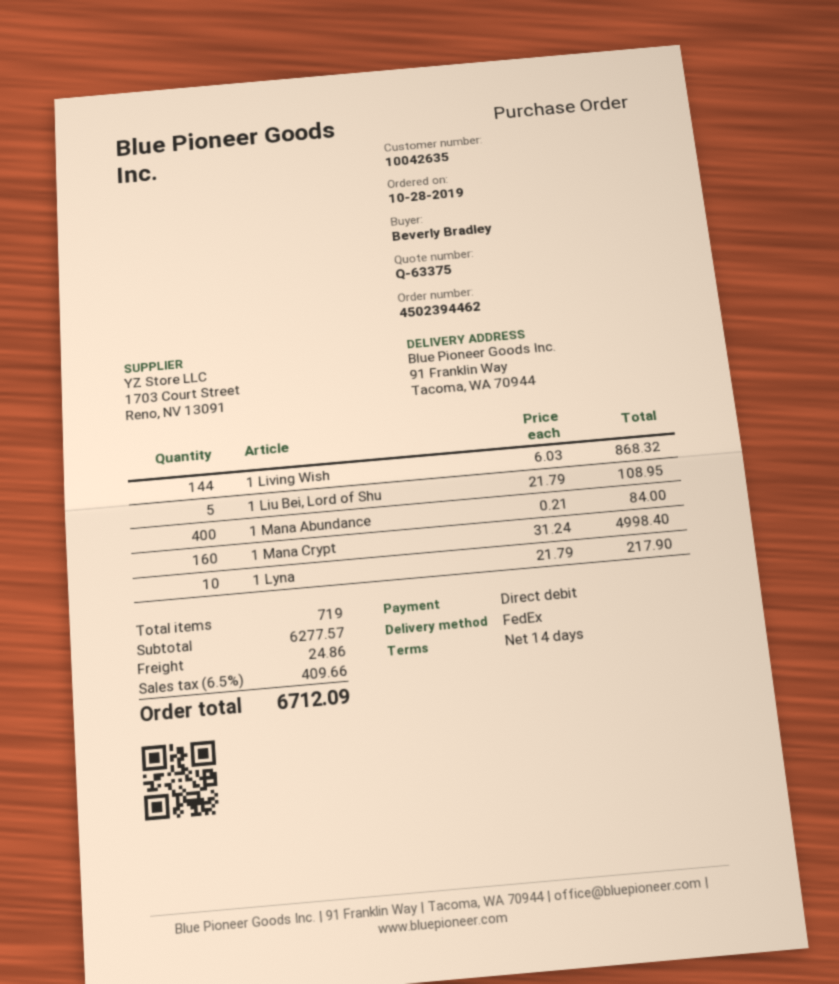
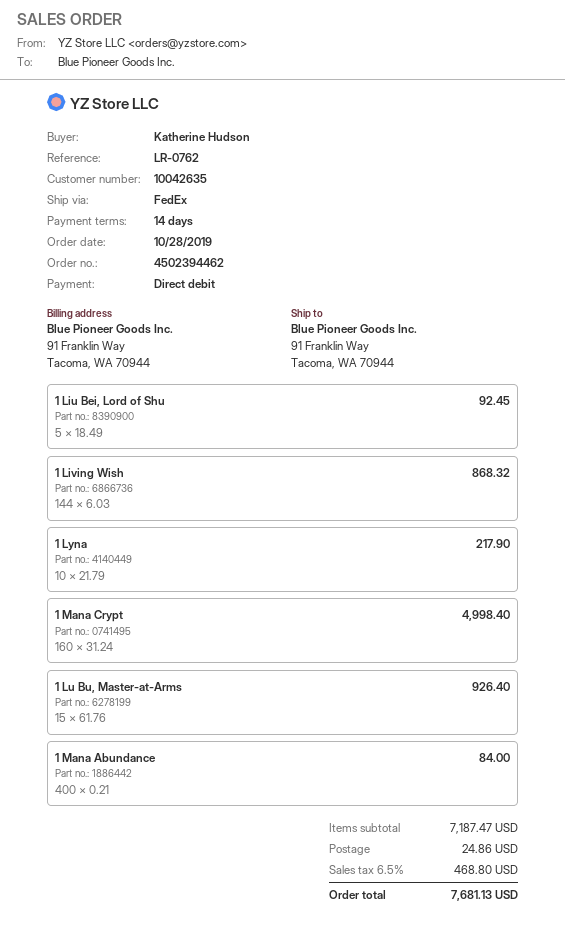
ordered by: Beverly Bradley -> Katherine Hudson
1 Liu Bei, Lord of Shu: 5 x 21.79 = 108.95 -> 5 x 18.49 = 92.45
1 Lu Bu, Master-at-Arms: none -> 15 x 61.76 = 926.40
subtotal: 6277.57 -> 7187.47
tax: 6.5% = 409.66 -> 6.5% = 468.80
total: 6712.09 -> 7681.13

